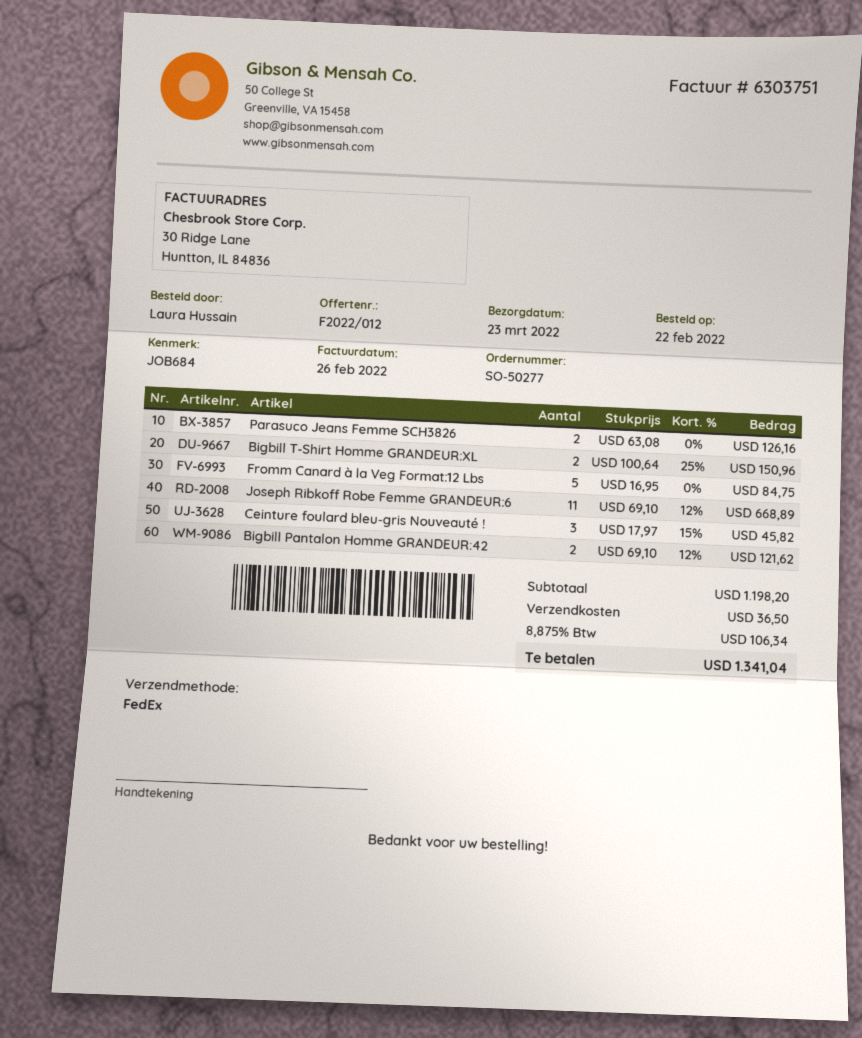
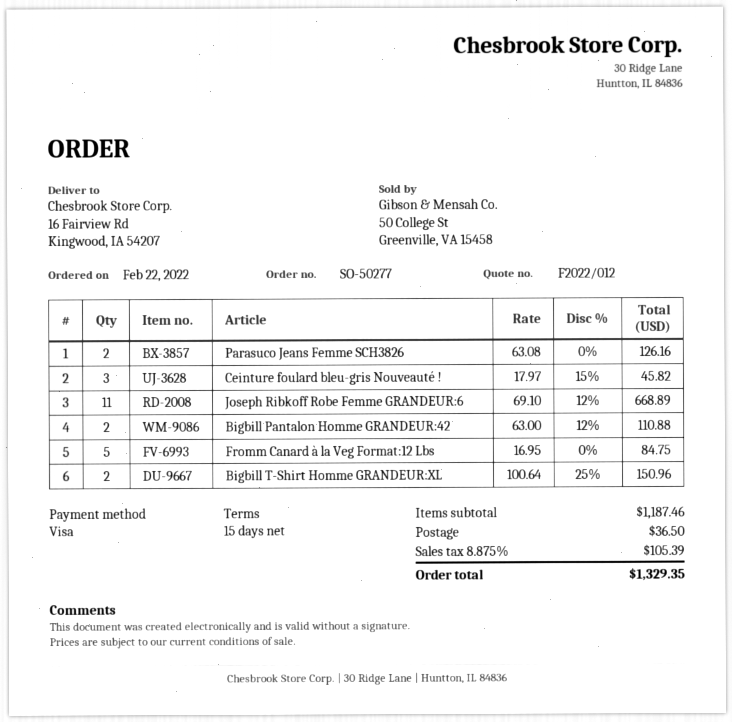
Bigbill Pantalon Homme GRANDEUR:42: 2 x 69.10 - 12% = 121.62 -> 2 x 63.00 - 12% = 110.88
subtotal: 1198.20 -> 1187.46
tax: 8.875% = 106.34 -> 8.875% = 105.39
total: 1341.04 -> 1329.35

